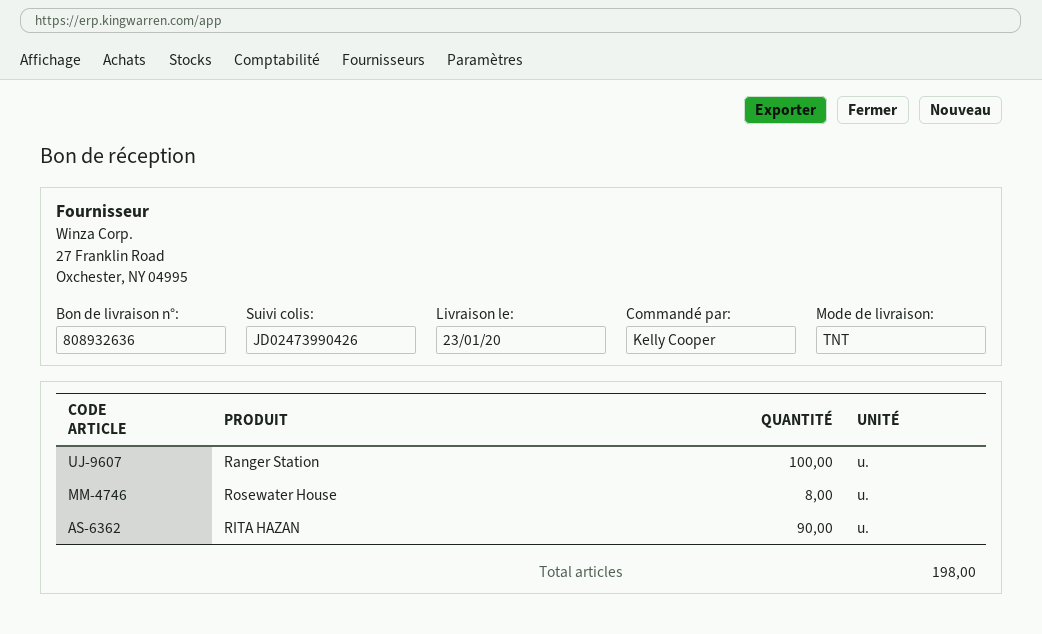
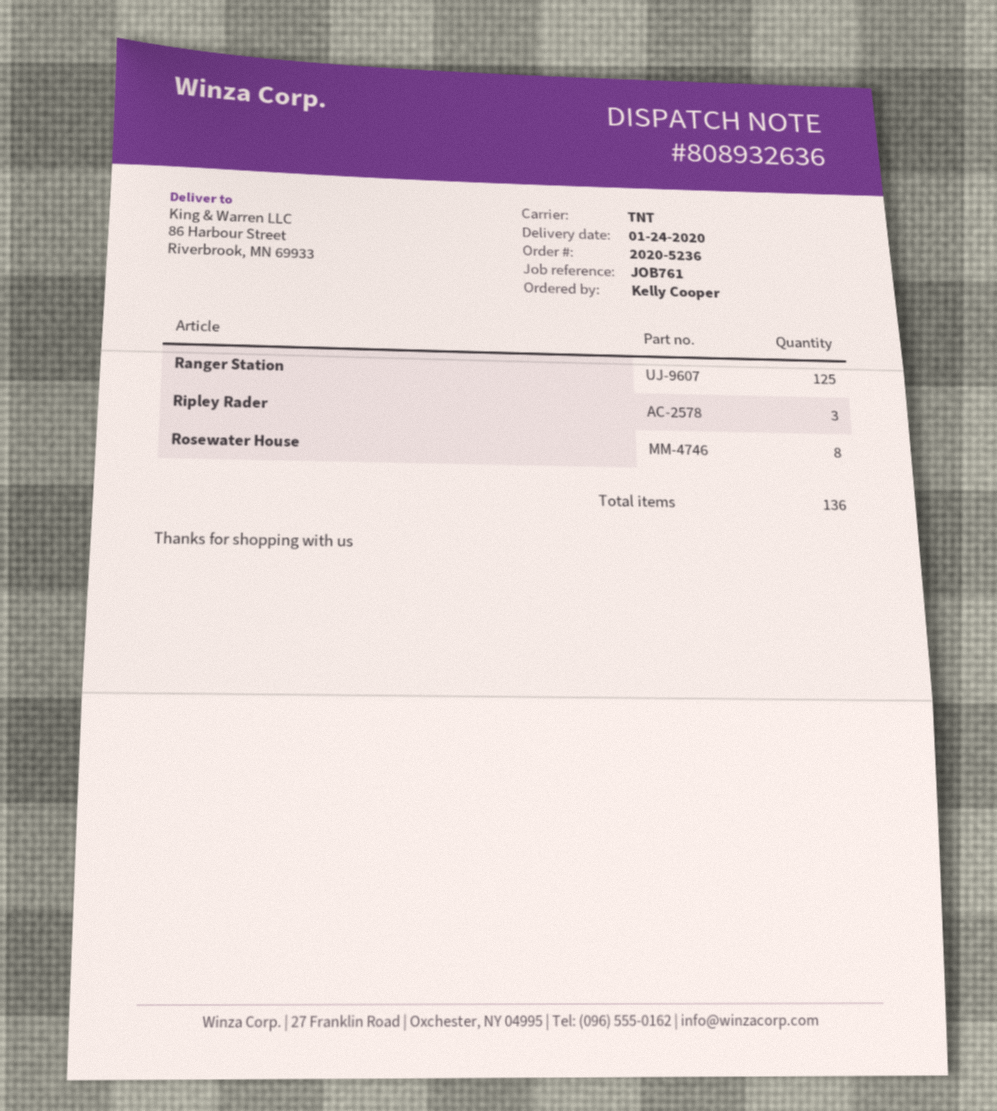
delivery date: 2020-01-23 -> 2020-01-24
Ranger Station: 100 -> 125
RITA HAZAN: 90 -> none
Ripley Rader: none -> 3
total quantity: 198 -> 136

